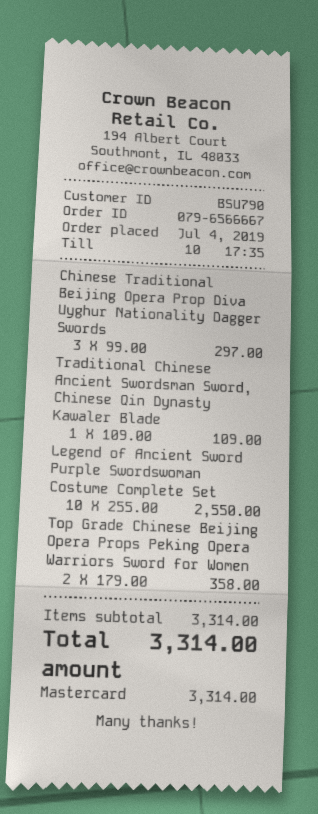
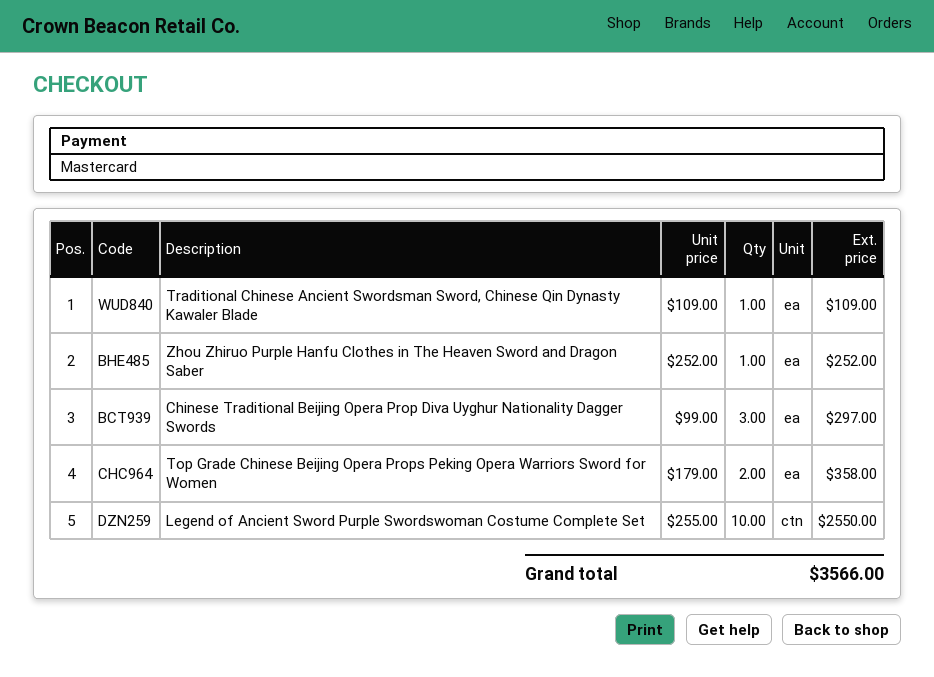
Zhou Zhiruo Purple Hanfu Clothes in The Heaven Sword and Dragon Saber: none -> 1 x 252.00 = 252.00
total: 3314.00 -> 3566.00

